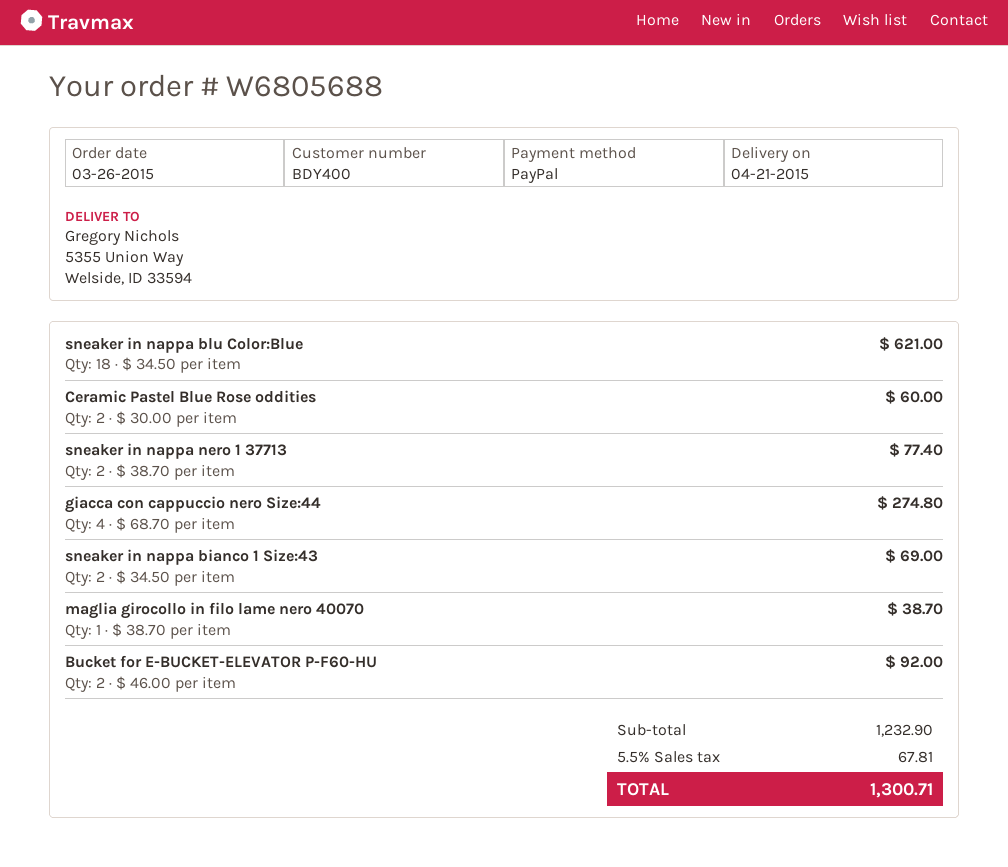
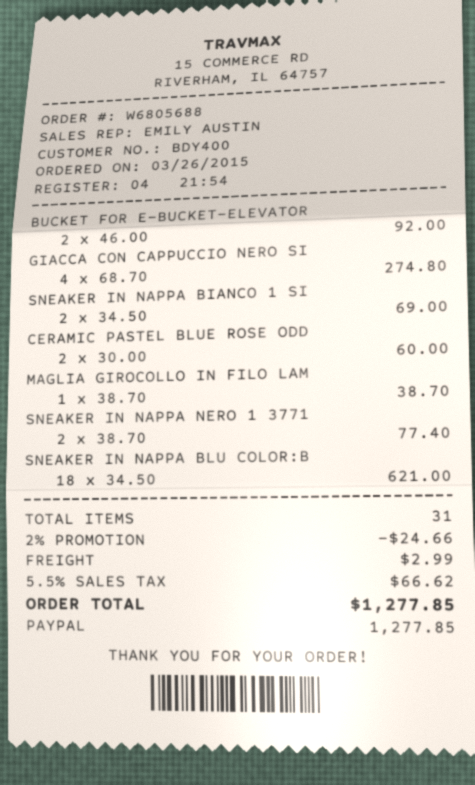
discount: none -> 2% = 24.66
shipping: none -> 2.99
tax: 5.5% = 67.81 -> 5.5% = 66.62
total: 1300.71 -> 1277.85

